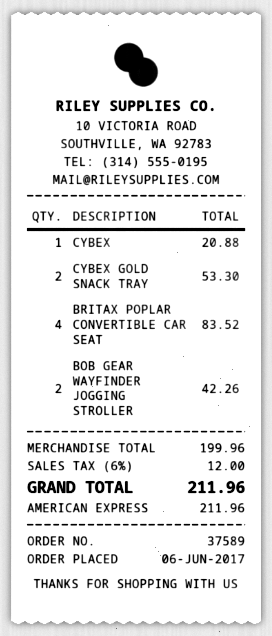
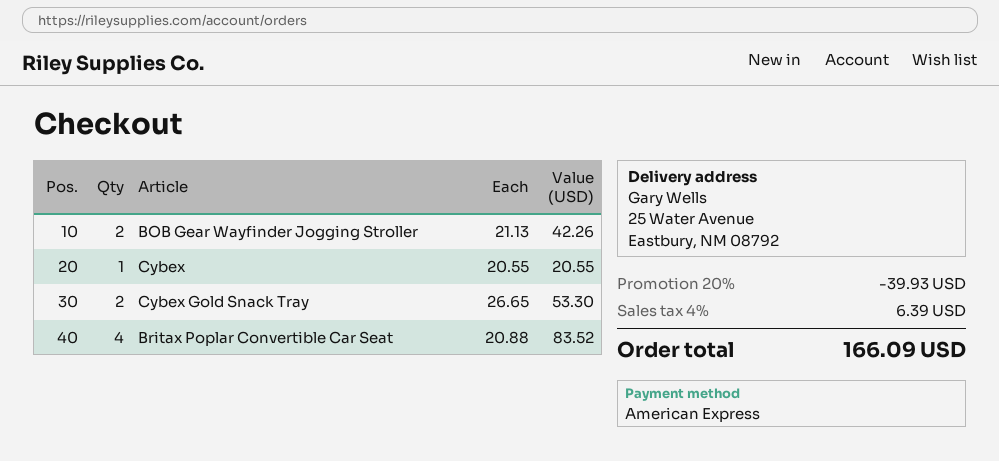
CYBEX: 1 for 20.88 -> 1 for 20.55
discount: none -> 20% = 39.93
tax: 6% = 12.00 -> 4% = 6.39
total: 211.96 -> 166.09

